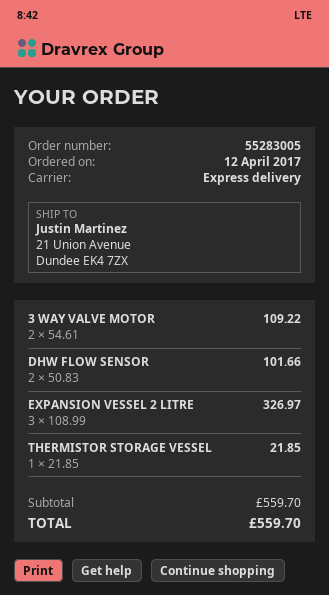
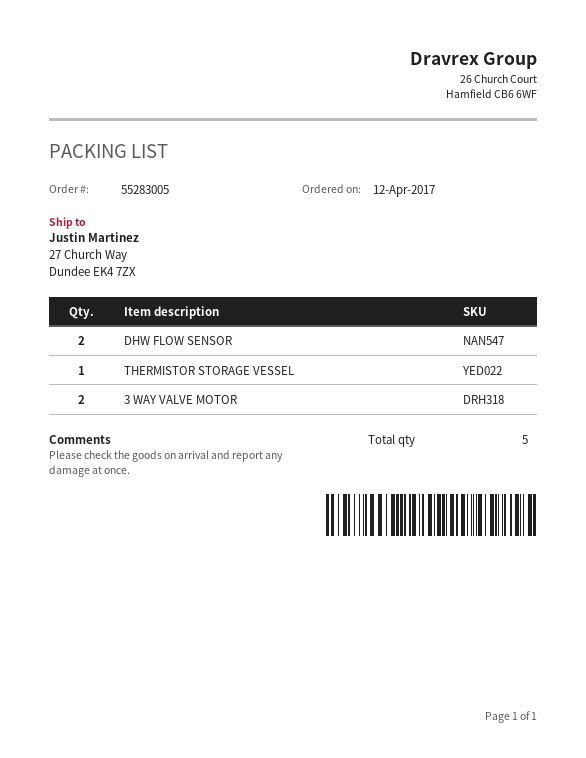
ship to: 21 Union Avenue, Dundee EK4 7ZX -> 27 Church Way, Dundee EK4 7ZX
EXPANSION VESSEL 2 LITRE: 3 -> none

